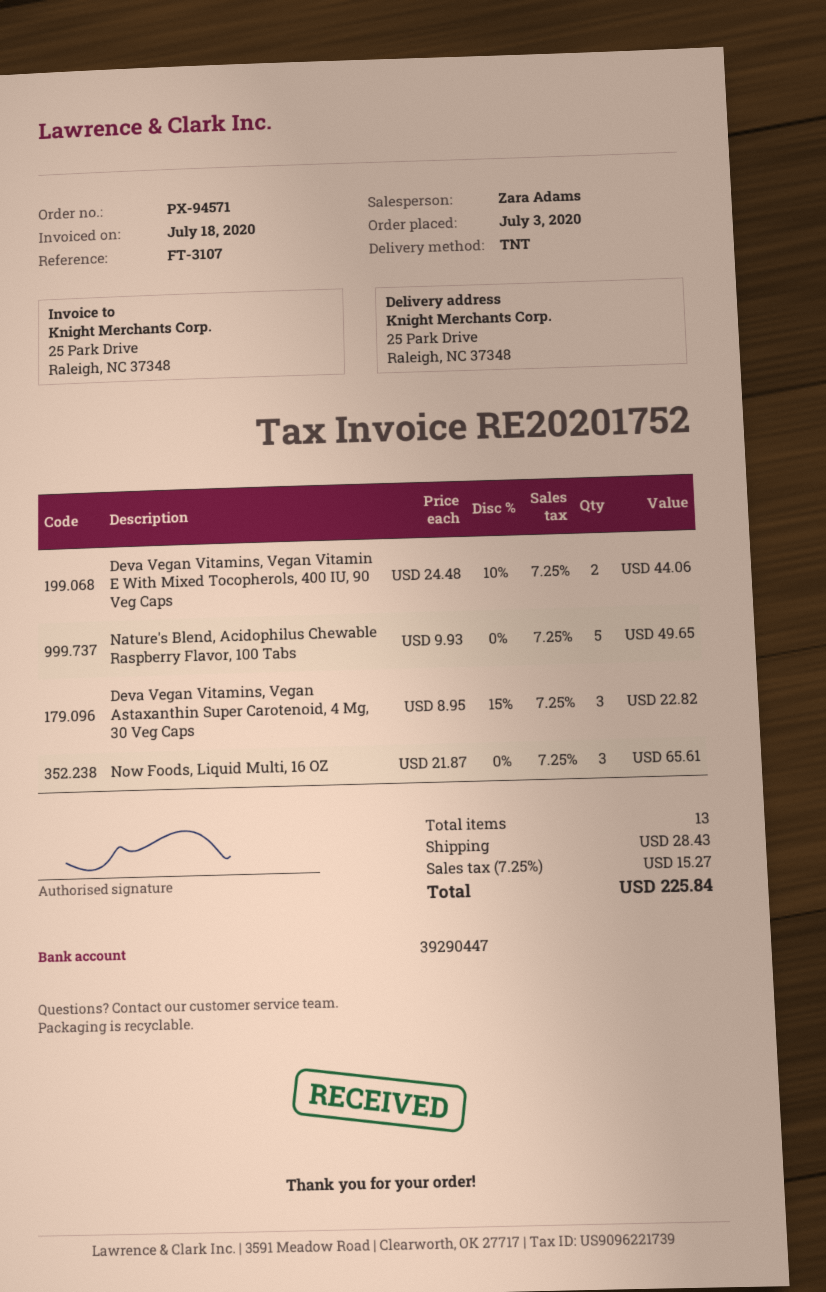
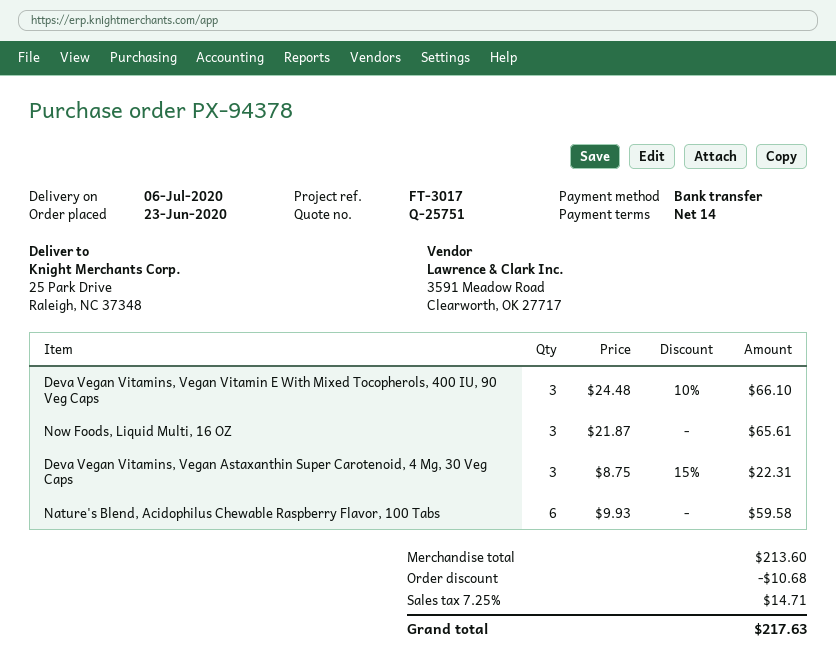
order number: PX-94571 -> PX-94378
order date: 2020-07-03 -> 2020-06-23
reference: FT-3107 -> FT-3017
Deva Vegan Vitamins, Vegan Vitamin E With Mixed Tocopherols, 400 IU, 90 Veg Caps: 2 x 24.48 - 10% = 44.06 -> 3 x 24.48 - 10% = 66.10
Nature's Blend, Acidophilus Chewable Raspberry Flavor, 100 Tabs: 5 x 9.93 = 49.65 -> 6 x 9.93 = 59.58
Deva Vegan Vitamins, Vegan Astaxanthin Super Carotenoid, 4 Mg, 30 Veg Caps: 3 x 8.95 - 15% = 22.82 -> 3 x 8.75 - 15% = 22.31
discount: none -> 10.68
shipping: 28.43 -> none
tax: 7.25% = 15.27 -> 7.25% = 14.71
total: 225.84 -> 217.63

